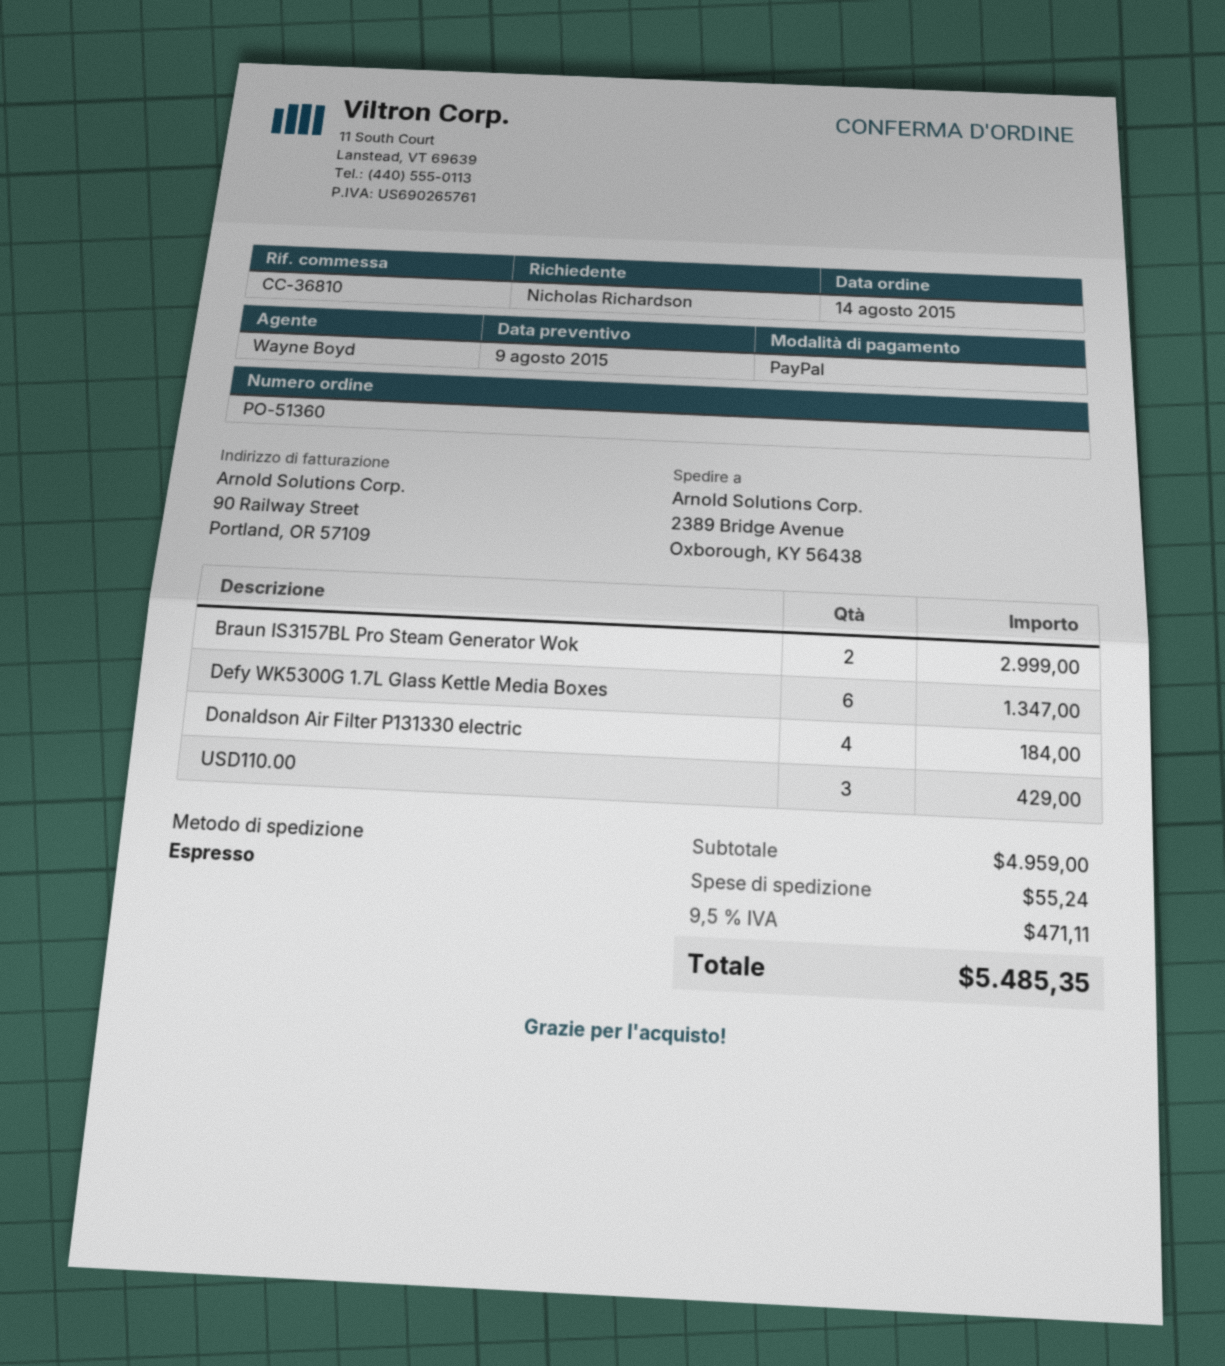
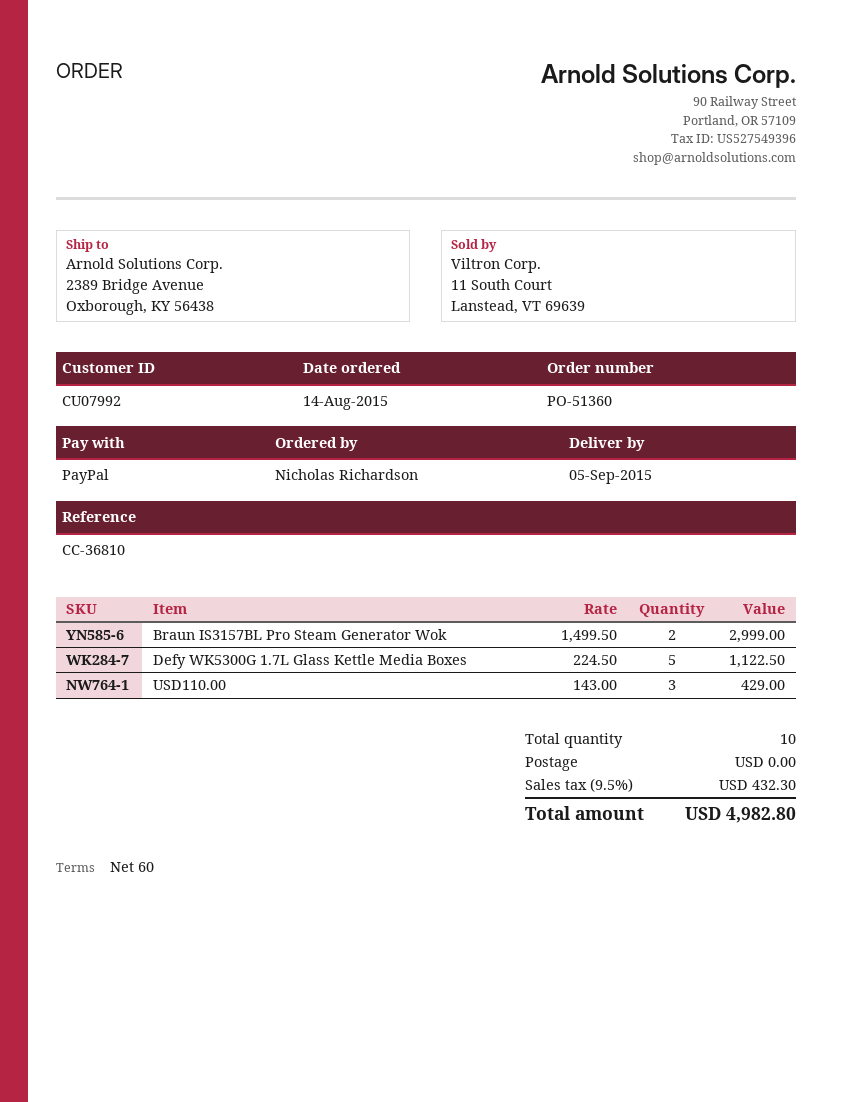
Defy WK5300G 1.7L Glass Kettle Media Boxes: 6 for 1347.00 -> 5 for 1122.50
Donaldson Air Filter P131330 electric: 4 for 184.00 -> none
shipping: 55.24 -> 0.00
tax: 9.5% = 471.11 -> 9.5% = 432.30
total: 5485.35 -> 4982.80

